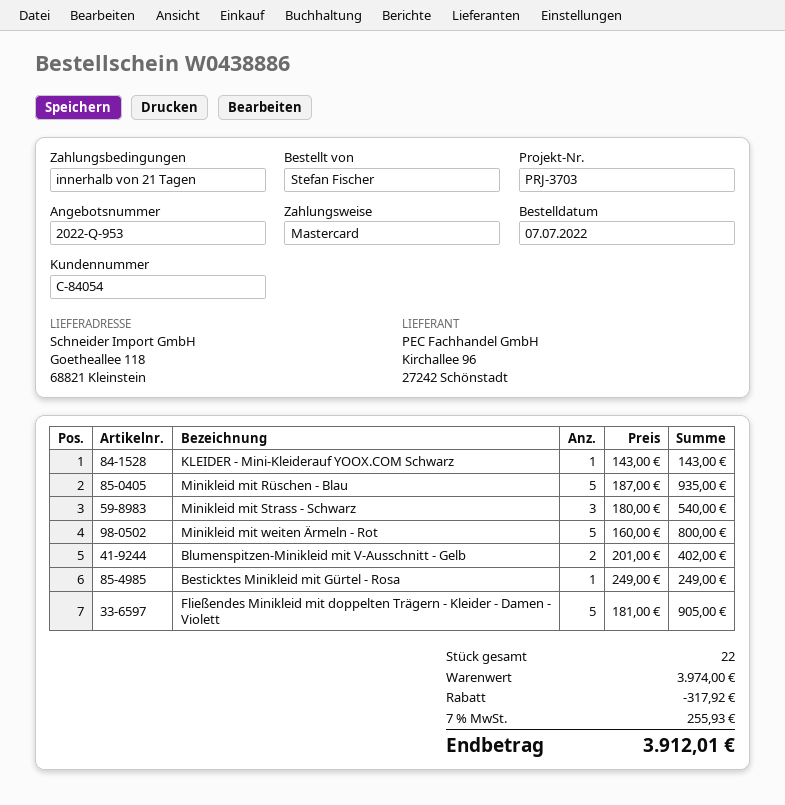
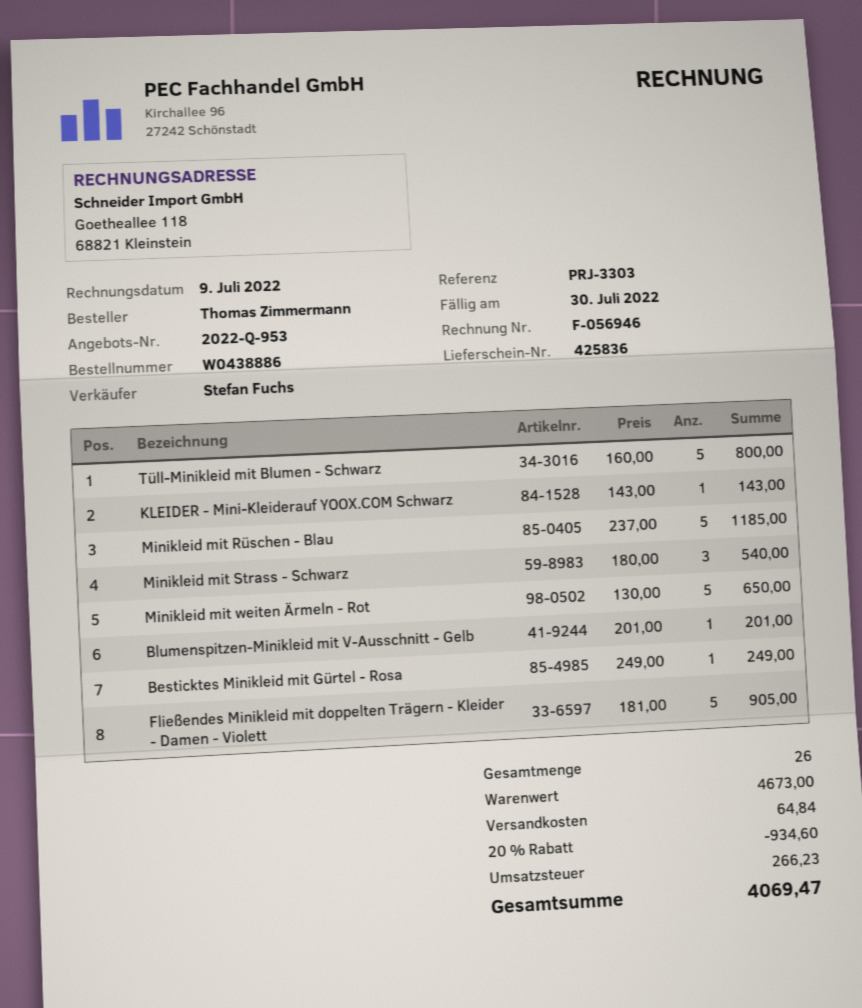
reference: PRJ-3703 -> PRJ-3303
ordered by: Stefan Fischer -> Thomas Zimmermann
Minikleid mit Rüschen - Blau: 5 x 187.00 = 935.00 -> 5 x 237.00 = 1185.00
Minikleid mit weiten Ärmeln - Rot: 5 x 160.00 = 800.00 -> 5 x 130.00 = 650.00
Blumenspitzen-Minikleid mit V-Ausschnitt - Gelb: 2 x 201.00 = 402.00 -> 1 x 201.00 = 201.00
Tüll-Minikleid mit Blumen - Schwarz: none -> 5 x 160.00 = 800.00
total quantity: 22 -> 26
subtotal: 3974.00 -> 4673.00
discount: 317.92 -> 934.60
shipping: none -> 64.84
tax: 255.93 -> 266.23
total: 3912.01 -> 4069.47

